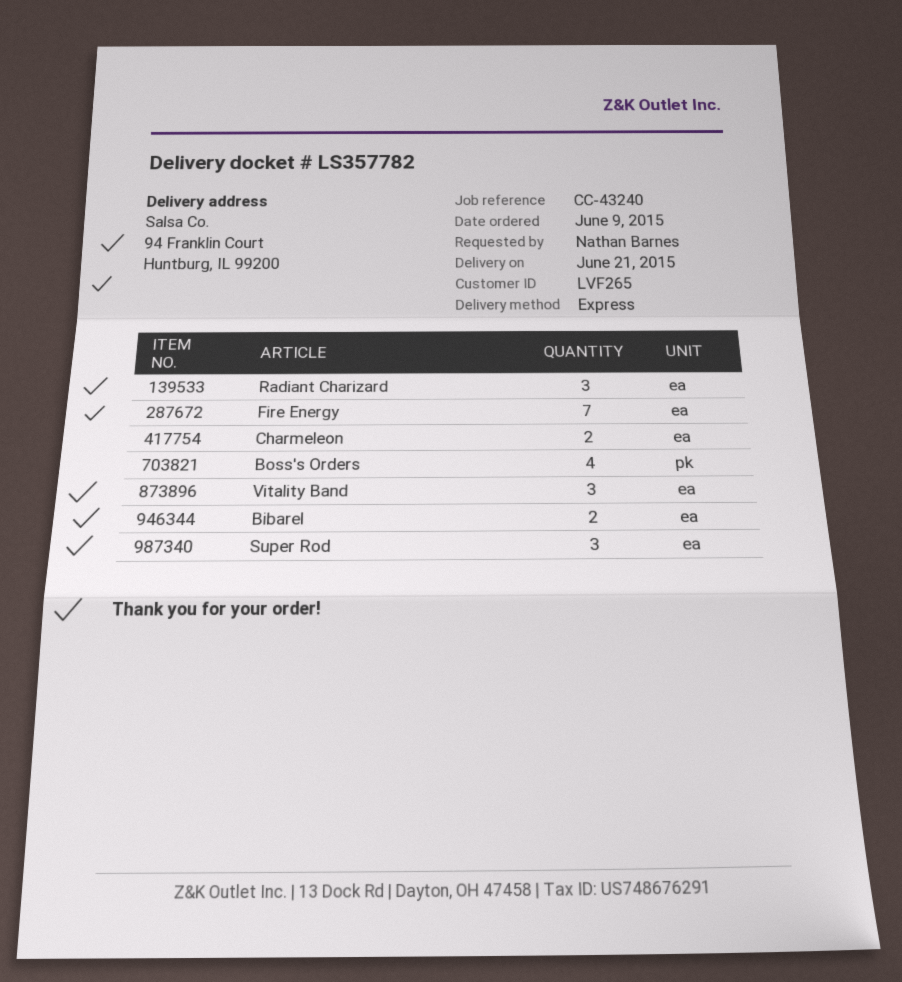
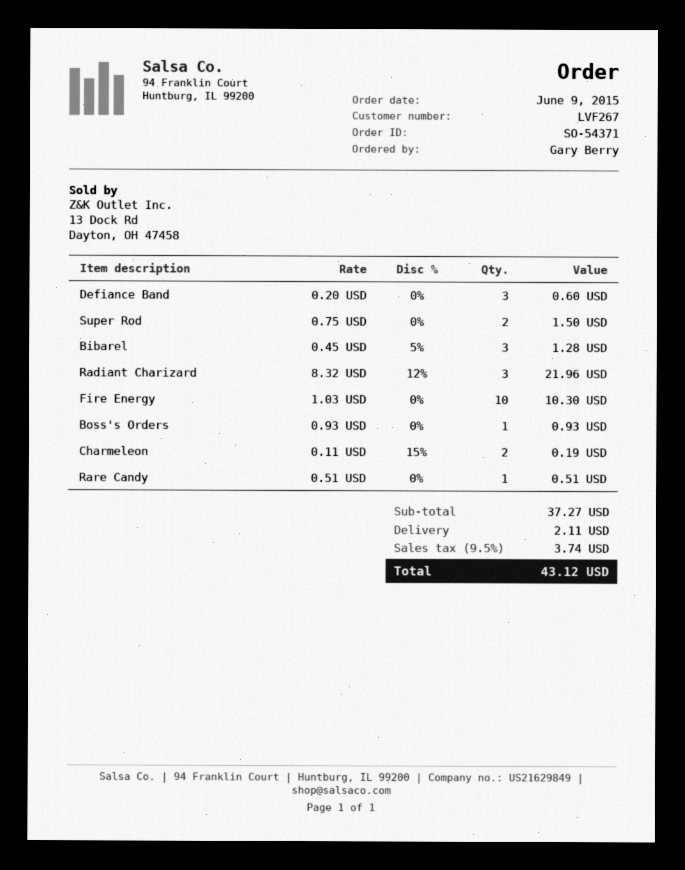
customer number: LVF265 -> LVF267
ordered by: Nathan Barnes -> Gary Berry
Fire Energy: 7 -> 10
Boss's Orders: 4 -> 1
Vitality Band: 3 -> none
Bibarel: 2 -> 3
Super Rod: 3 -> 2
Defiance Band: none -> 3
Rare Candy: none -> 1

